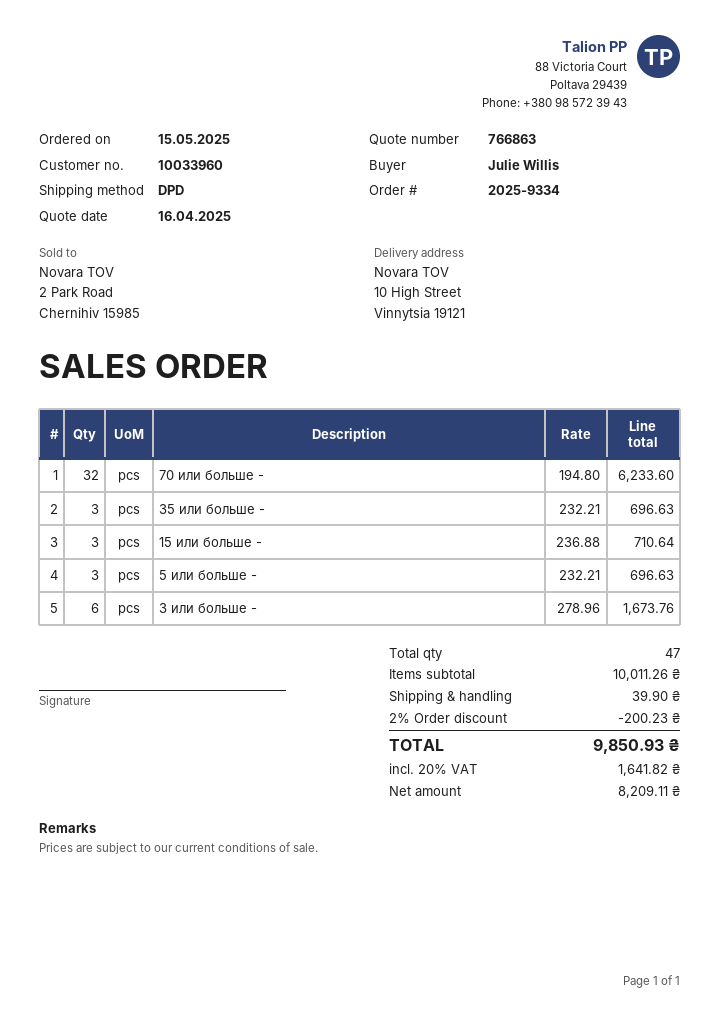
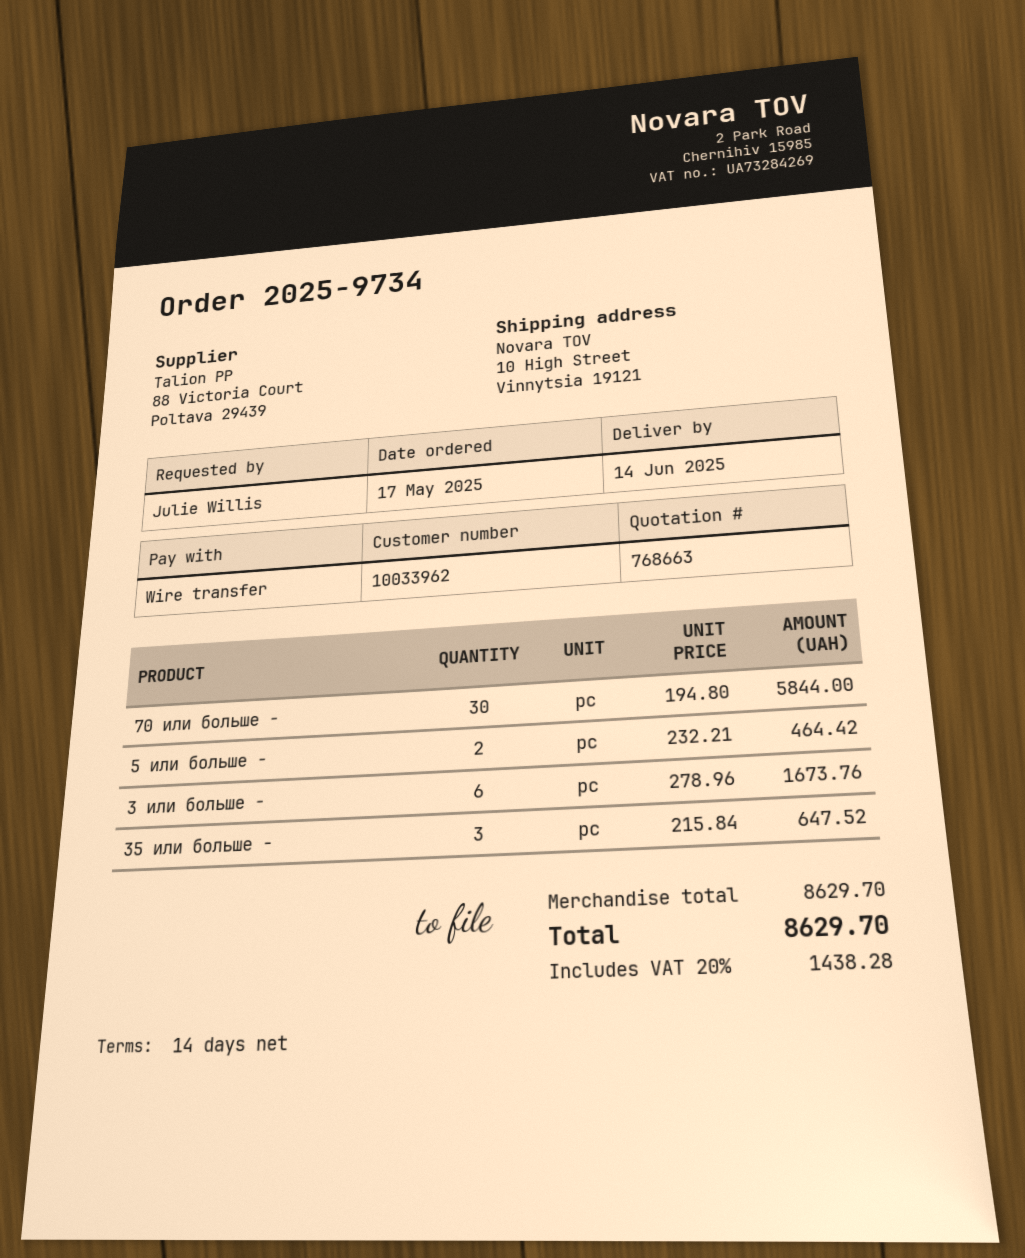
quote number: 766863 -> 768663
order number: 2025-9334 -> 2025-9734
order date: 2025-05-15 -> 2025-05-17
customer number: 10033960 -> 10033962
70 или больше -: 32 x 194.80 = 6233.60 -> 30 x 194.80 = 5844.00
35 или больше -: 3 x 232.21 = 696.63 -> 3 x 215.84 = 647.52
15 или больше -: 3 x 236.88 = 710.64 -> none
5 или больше -: 3 x 232.21 = 696.63 -> 2 x 232.21 = 464.42
subtotal: 10011.26 -> 8629.70
discount: 2% = 200.23 -> none
shipping: 39.90 -> none
tax: 20% = 1641.82 -> 20% = 1438.28
total: 9850.93 -> 8629.70

